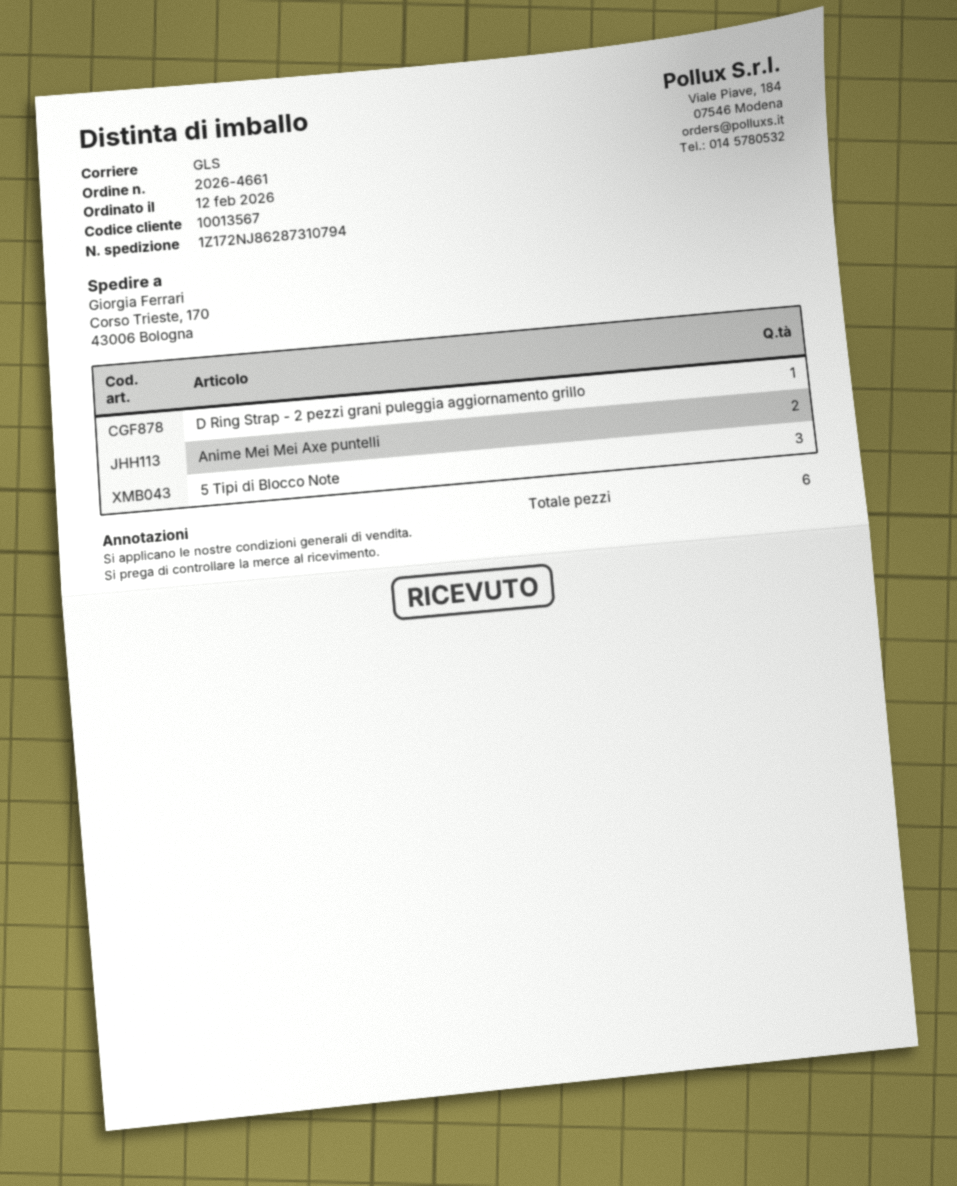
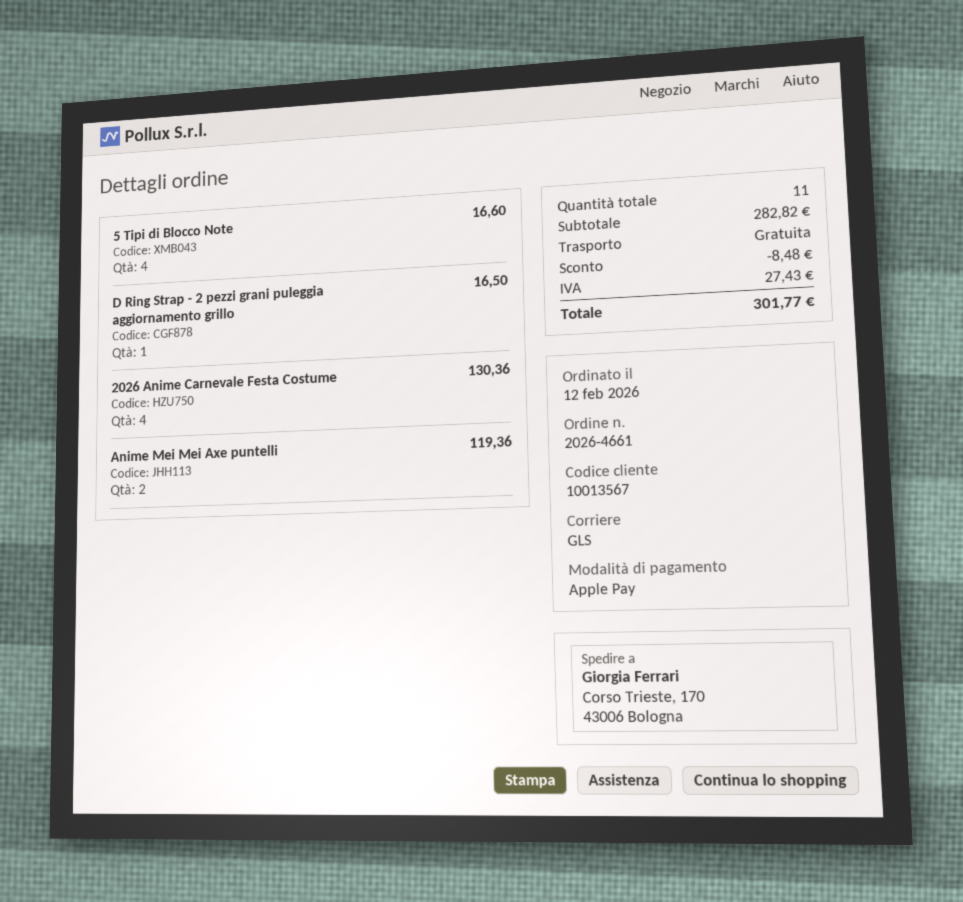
5 Tipi di Blocco Note: 3 -> 4
2026 Anime Carnevale Festa Costume: none -> 4
total quantity: 6 -> 11

